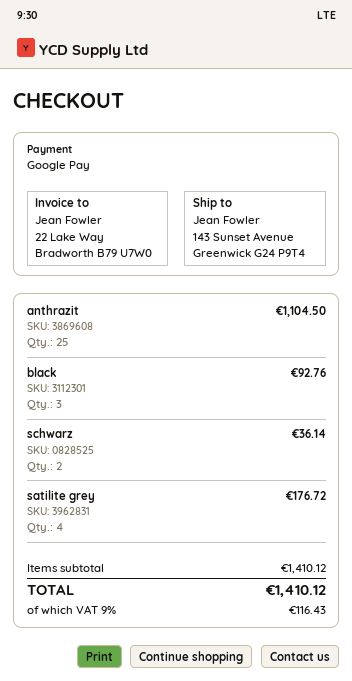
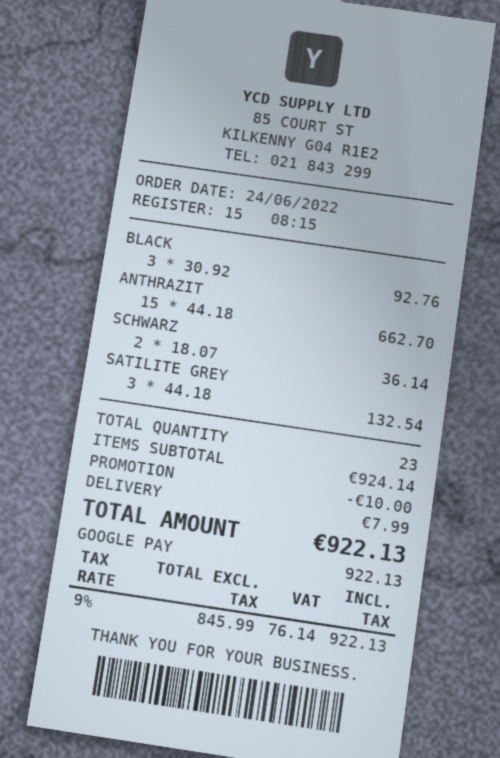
anthrazit: 25 for 1104.50 -> 15 for 662.70
satilite grey: 4 for 176.72 -> 3 for 132.54
subtotal: 1410.12 -> 924.14
discount: none -> 10.00
shipping: none -> 7.99
tax: 9% = 116.43 -> 9% = 76.14
total: 1410.12 -> 922.13

